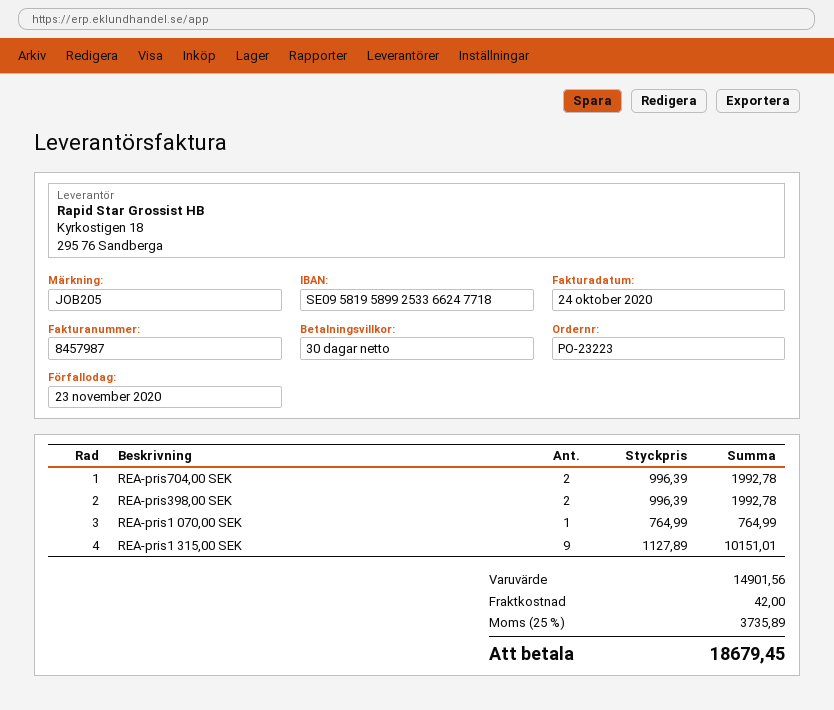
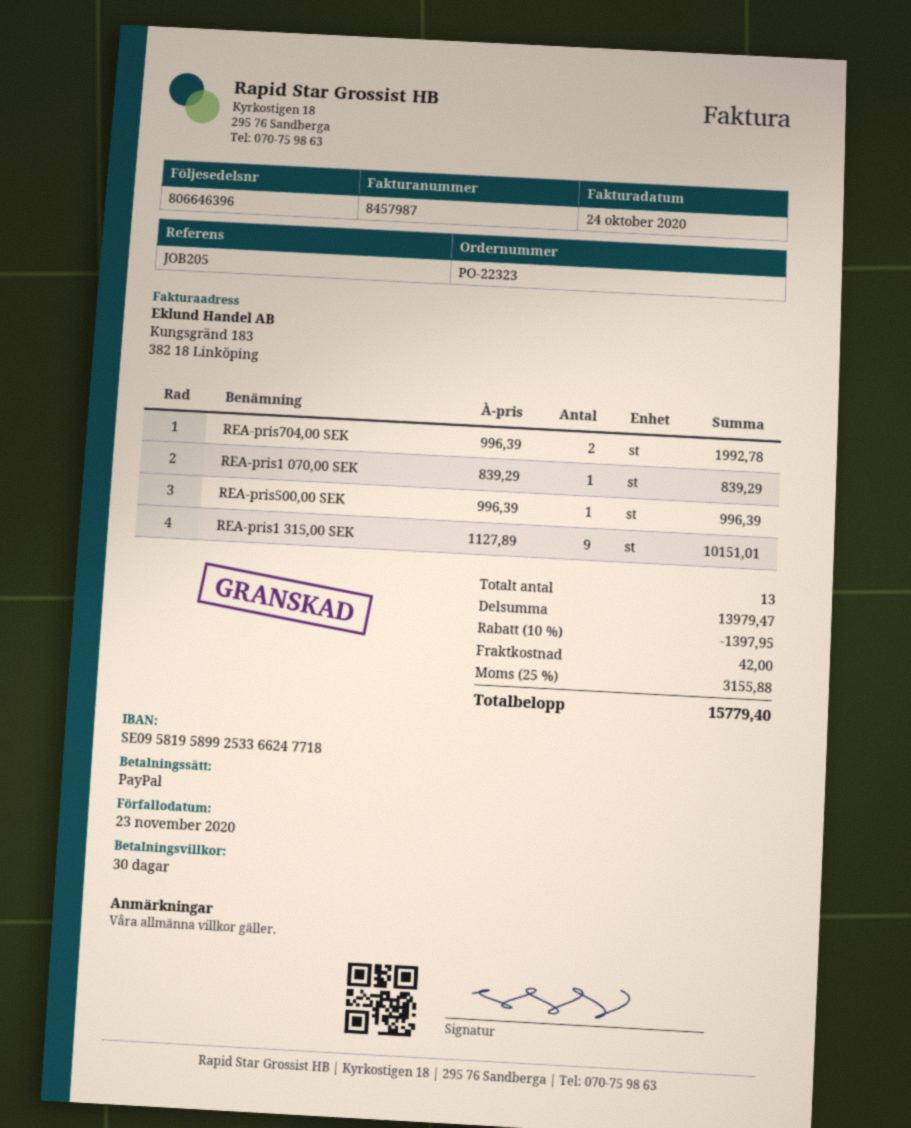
order number: PO-23223 -> PO-22323
REA-pris398,00 SEK: 2 x 996.39 = 1992.78 -> none
REA-pris1 070,00 SEK: 1 x 764.99 = 764.99 -> 1 x 839.29 = 839.29
REA-pris500,00 SEK: none -> 1 x 996.39 = 996.39
subtotal: 14901.56 -> 13979.47
discount: none -> 10% = 1397.95
tax: 25% = 3735.89 -> 25% = 3155.88
total: 18679.45 -> 15779.40

